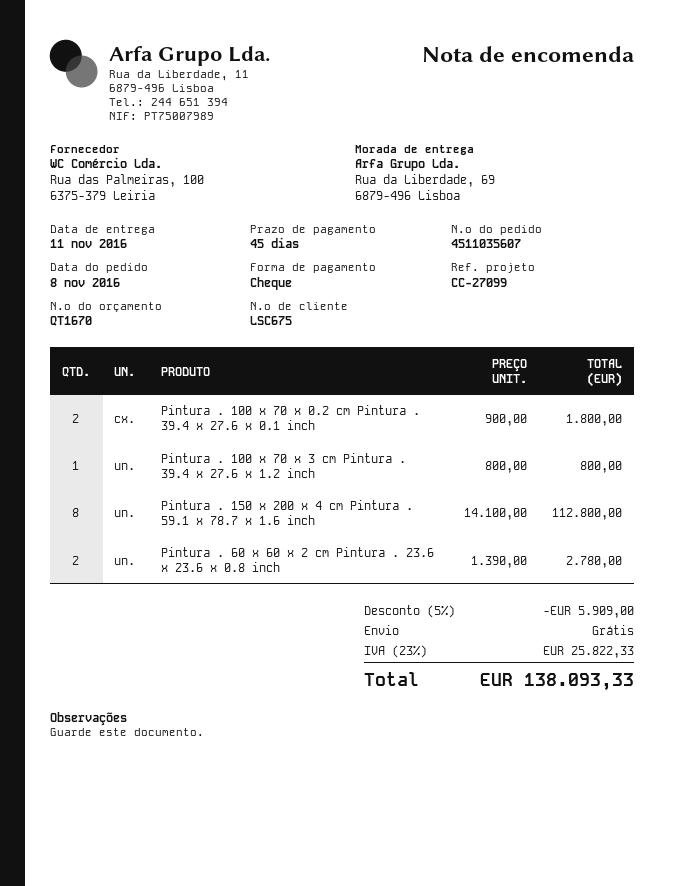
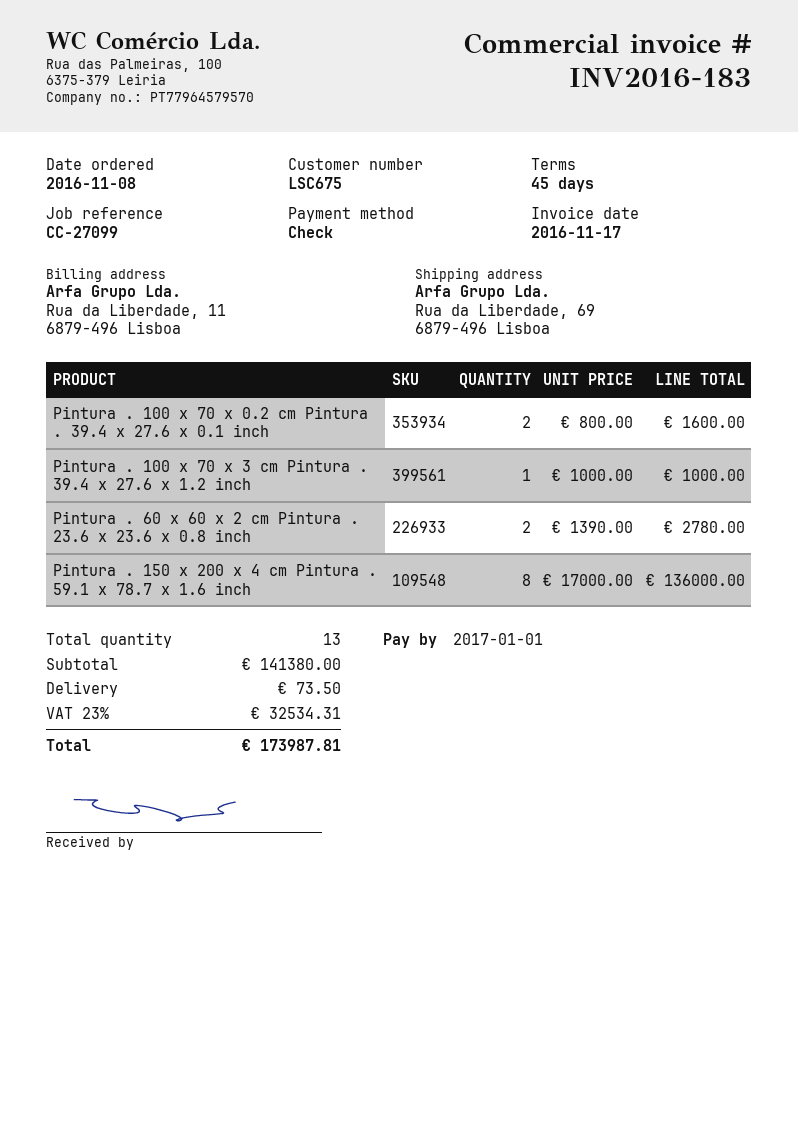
Pintura . 100 x 70 x 0.2 cm Pintura . 39.4 x 27.6 x 0.1 inch: 2 x 900.00 = 1800.00 -> 2 x 800.00 = 1600.00
Pintura . 100 x 70 x 3 cm Pintura . 39.4 x 27.6 x 1.2 inch: 1 x 800.00 = 800.00 -> 1 x 1000.00 = 1000.00
Pintura . 150 x 200 x 4 cm Pintura . 59.1 x 78.7 x 1.6 inch: 8 x 14100.00 = 112800.00 -> 8 x 17000.00 = 136000.00
discount: 5% = 5909.00 -> none
shipping: 0.00 -> 73.50
tax: 23% = 25822.33 -> 23% = 32534.31
total: 138093.33 -> 173987.81

